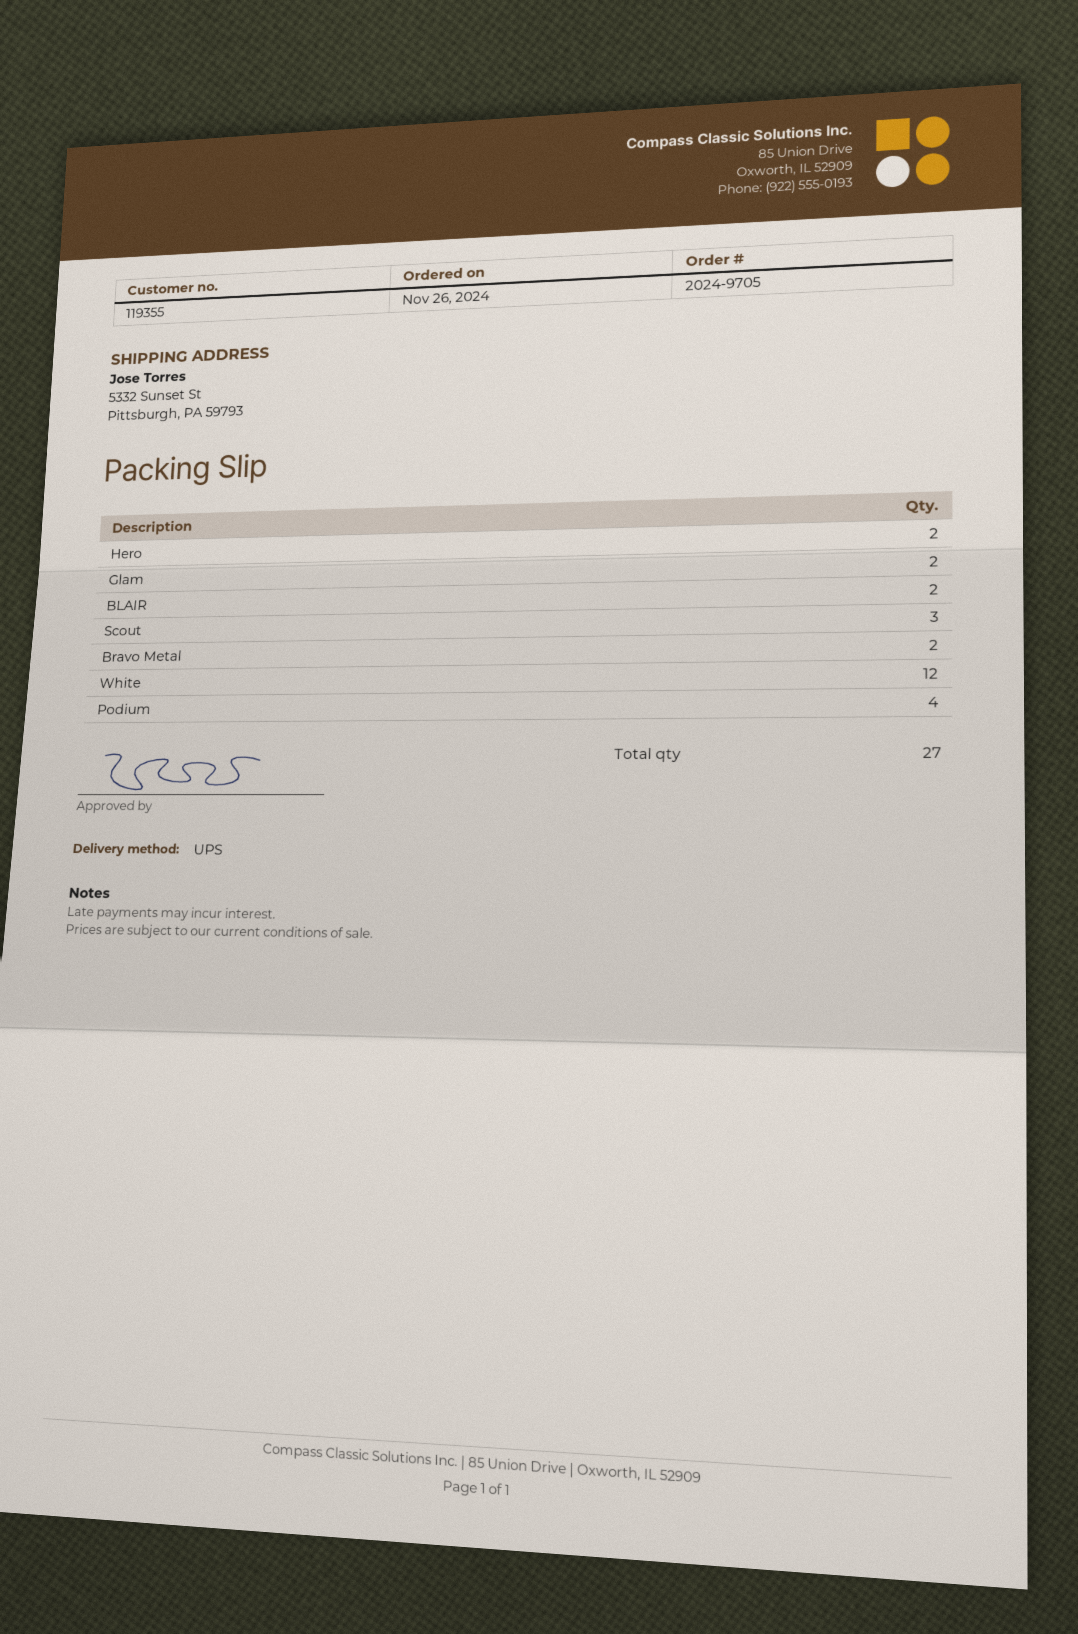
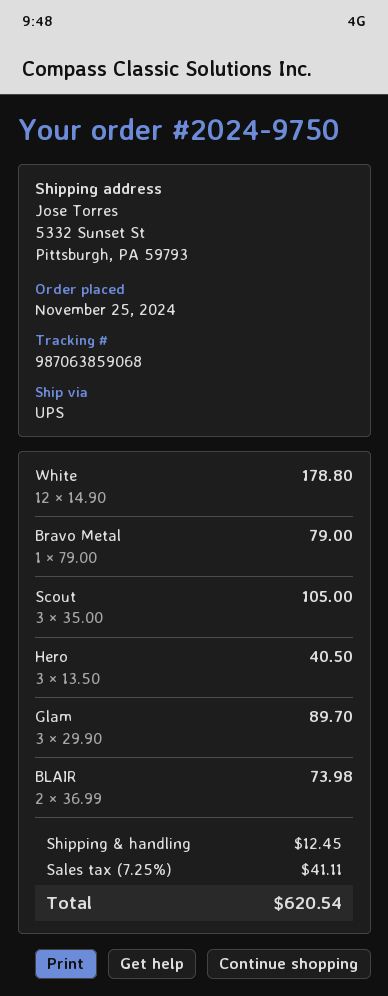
order number: 2024-9705 -> 2024-9750
order date: 2024-11-26 -> 2024-11-25
Hero: 2 -> 3
Glam: 2 -> 3
Bravo Metal: 2 -> 1
Podium: 4 -> none

